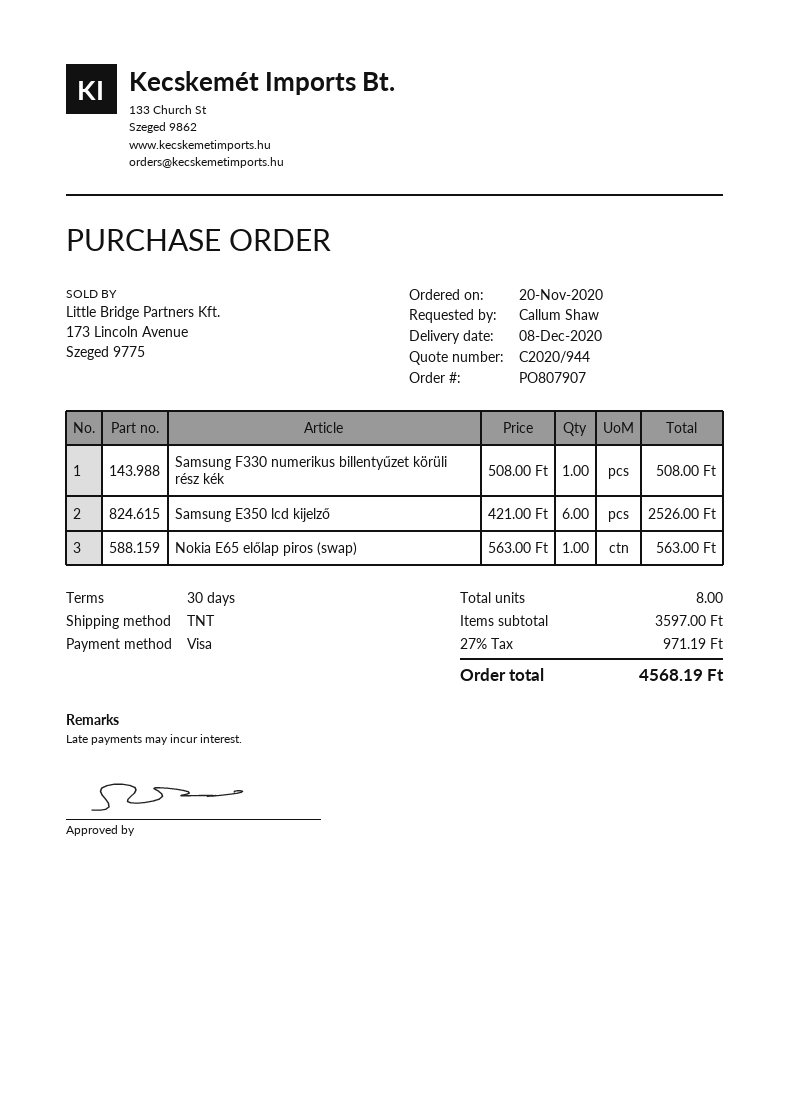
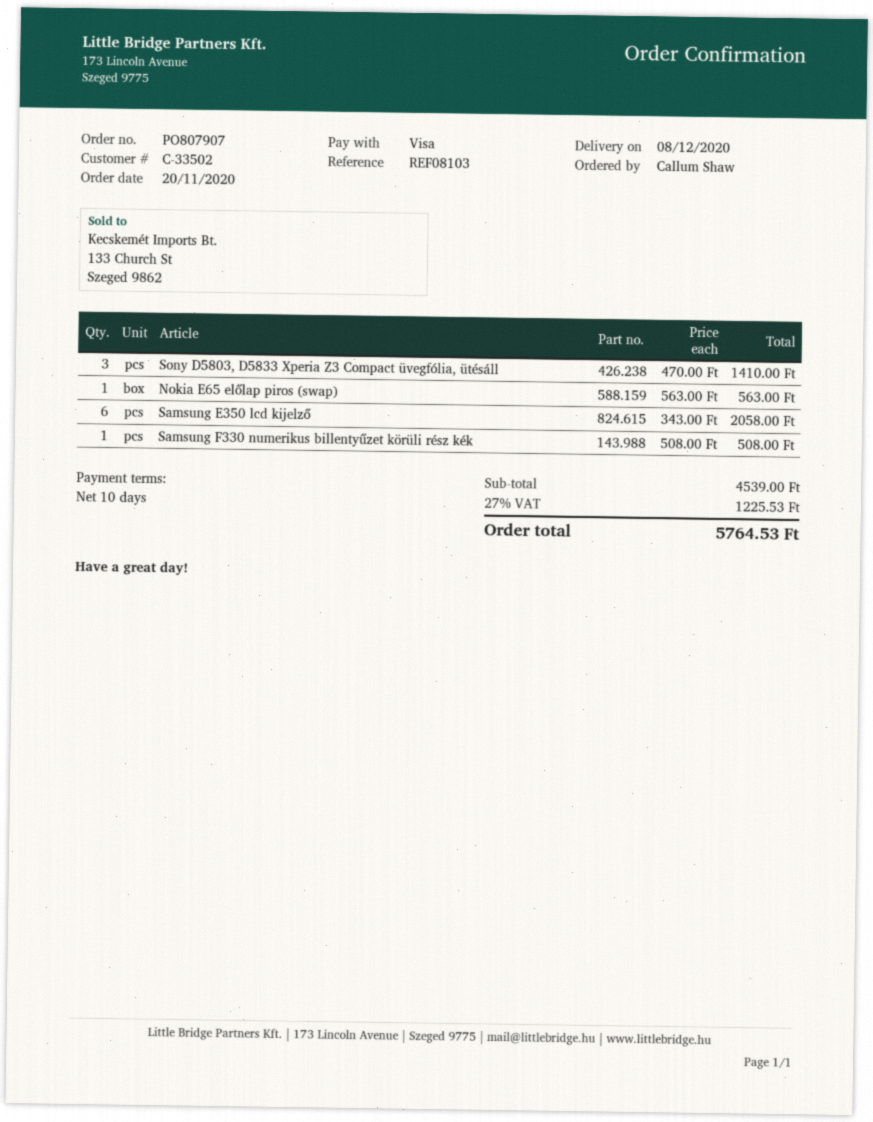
payment terms: 30 days -> 10 days
Samsung E350 lcd kijelző: 6 x 421.00 = 2526.00 -> 6 x 343.00 = 2058.00
Sony D5803, D5833 Xperia Z3 Compact üvegfólia, ütésáll: none -> 3 x 470.00 = 1410.00
subtotal: 3597.00 -> 4539.00
tax: 27% = 971.19 -> 27% = 1225.53
total: 4568.19 -> 5764.53

